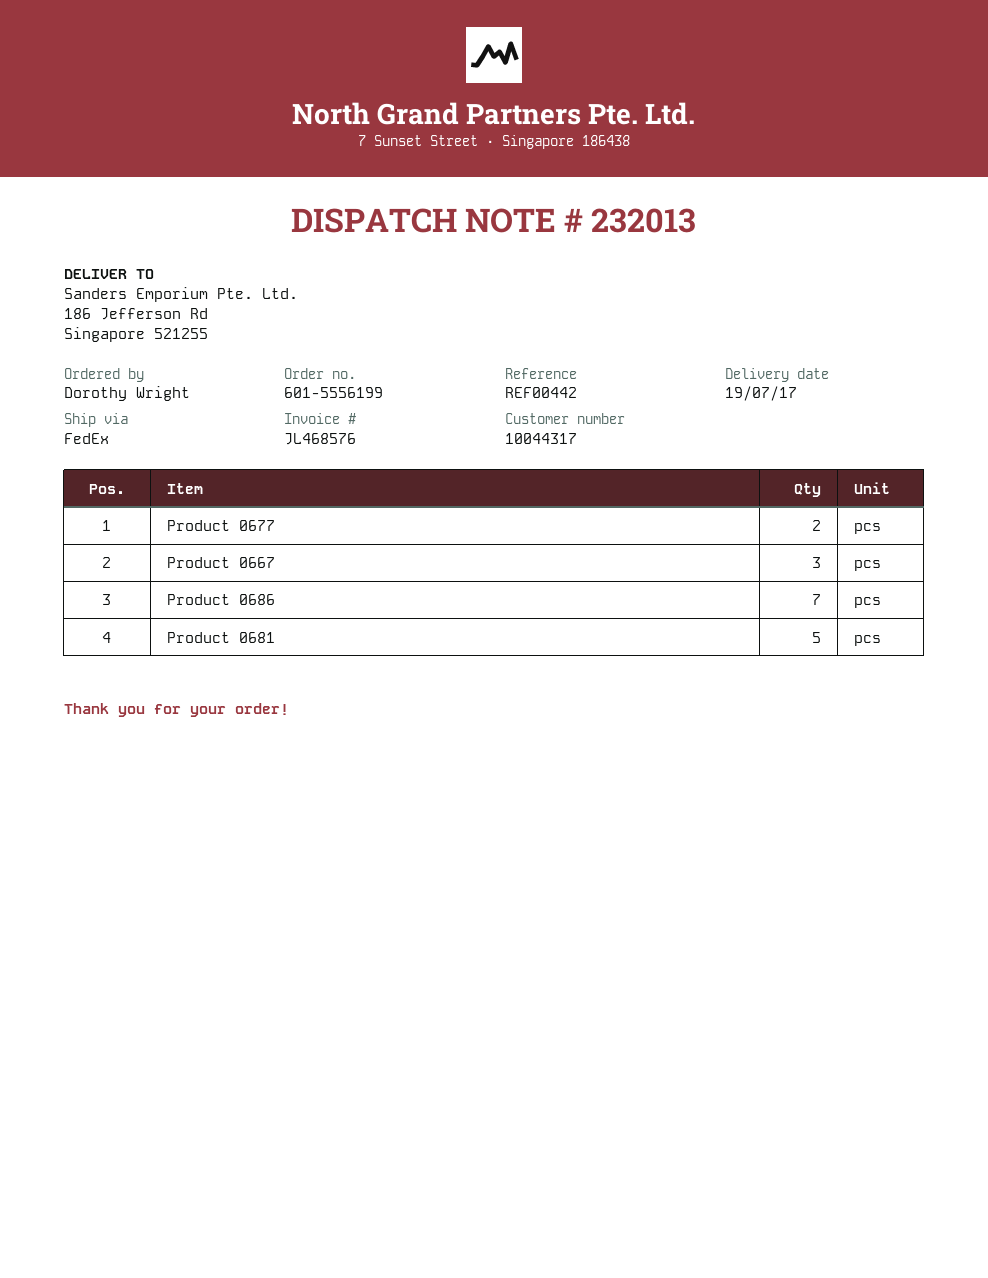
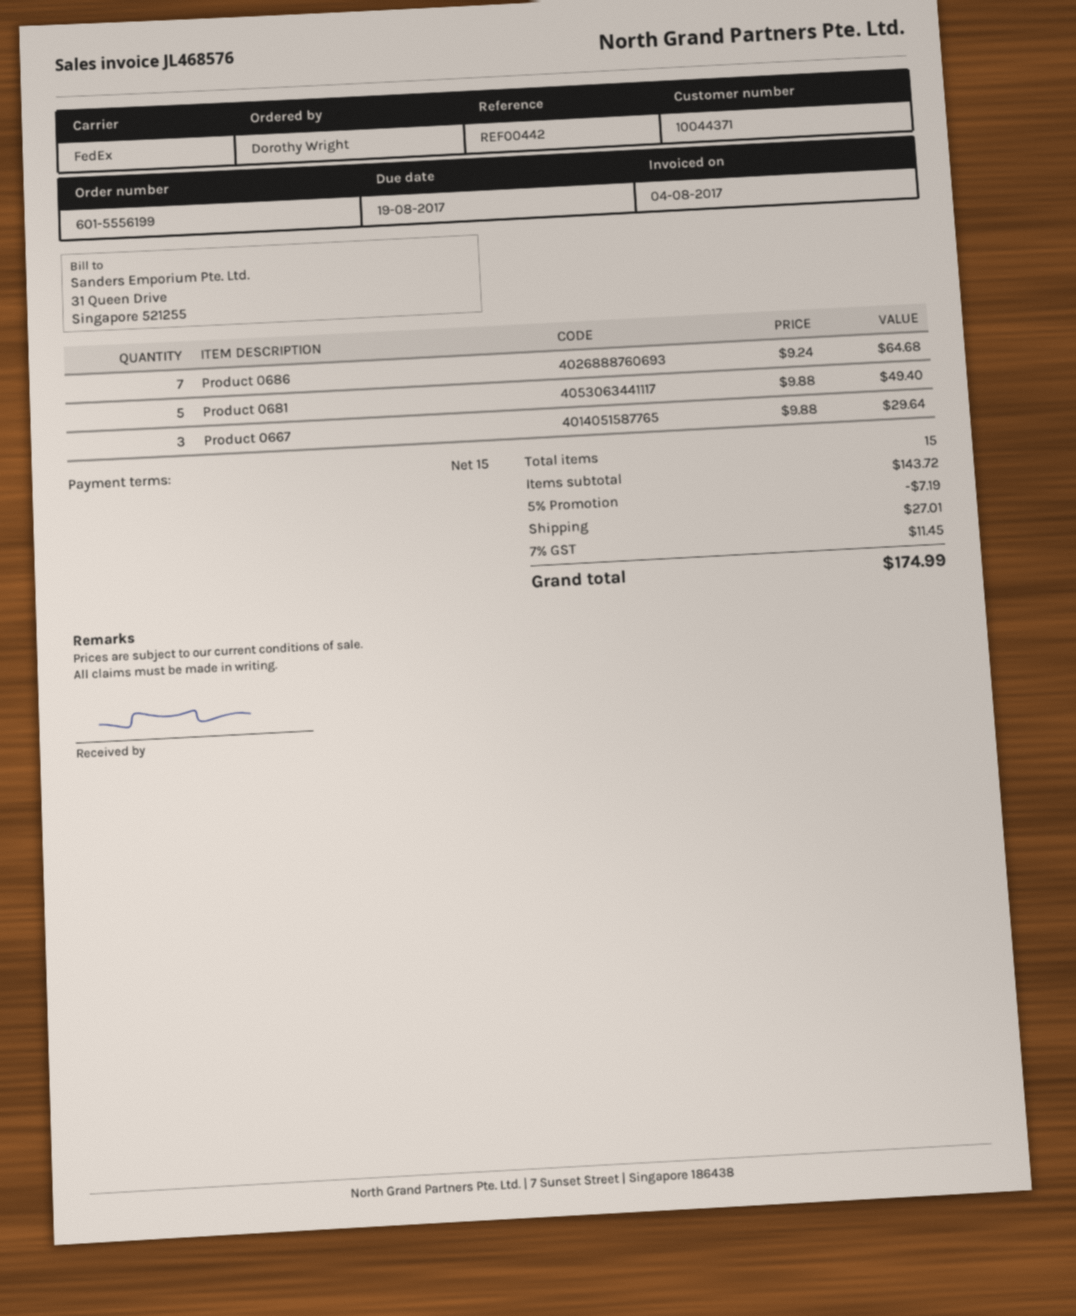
customer number: 10044317 -> 10044371
Product 0677: 2 -> none

